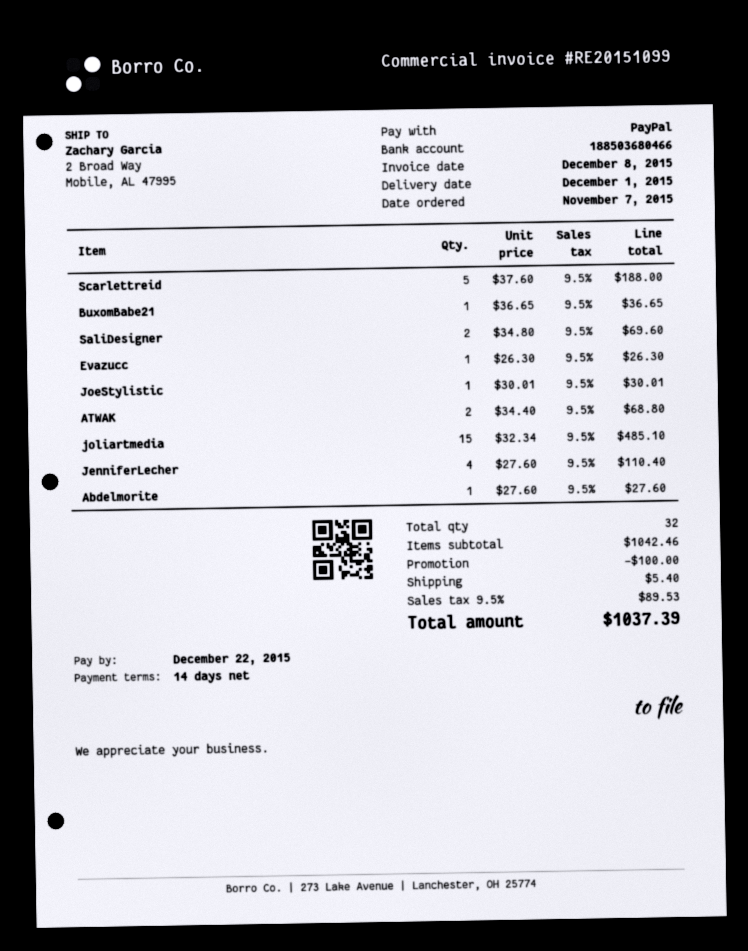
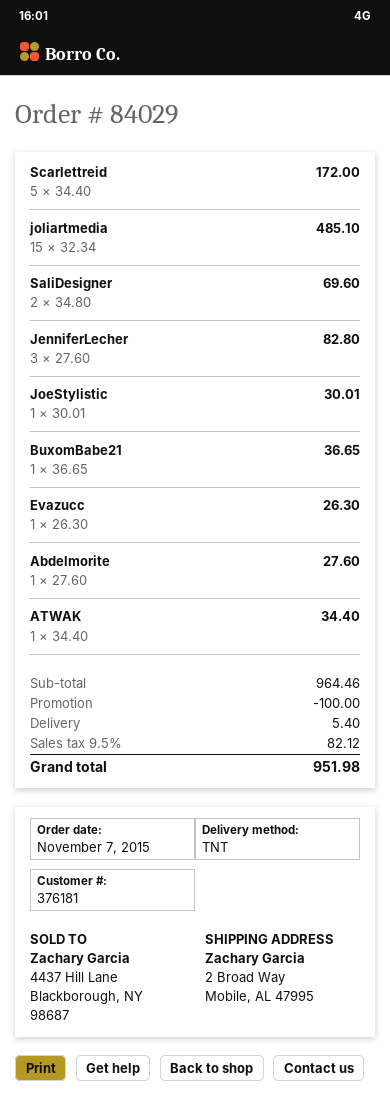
Scarlettreid: 5 x 37.60 = 188.00 -> 5 x 34.40 = 172.00
ATWAK: 2 x 34.40 = 68.80 -> 1 x 34.40 = 34.40
JenniferLecher: 4 x 27.60 = 110.40 -> 3 x 27.60 = 82.80
subtotal: 1042.46 -> 964.46
tax: 9.5% = 89.53 -> 9.5% = 82.12
total: 1037.39 -> 951.98

